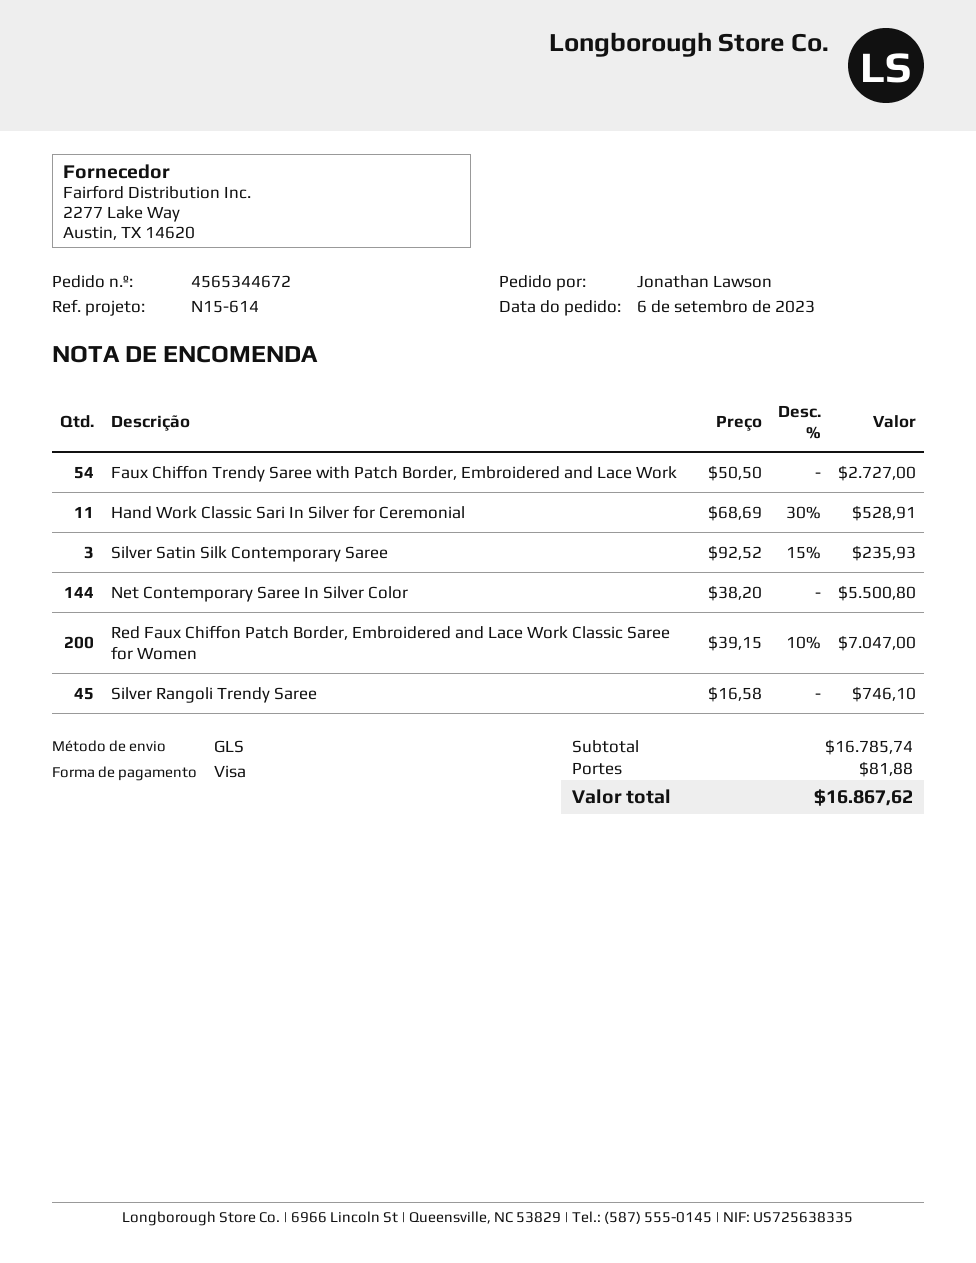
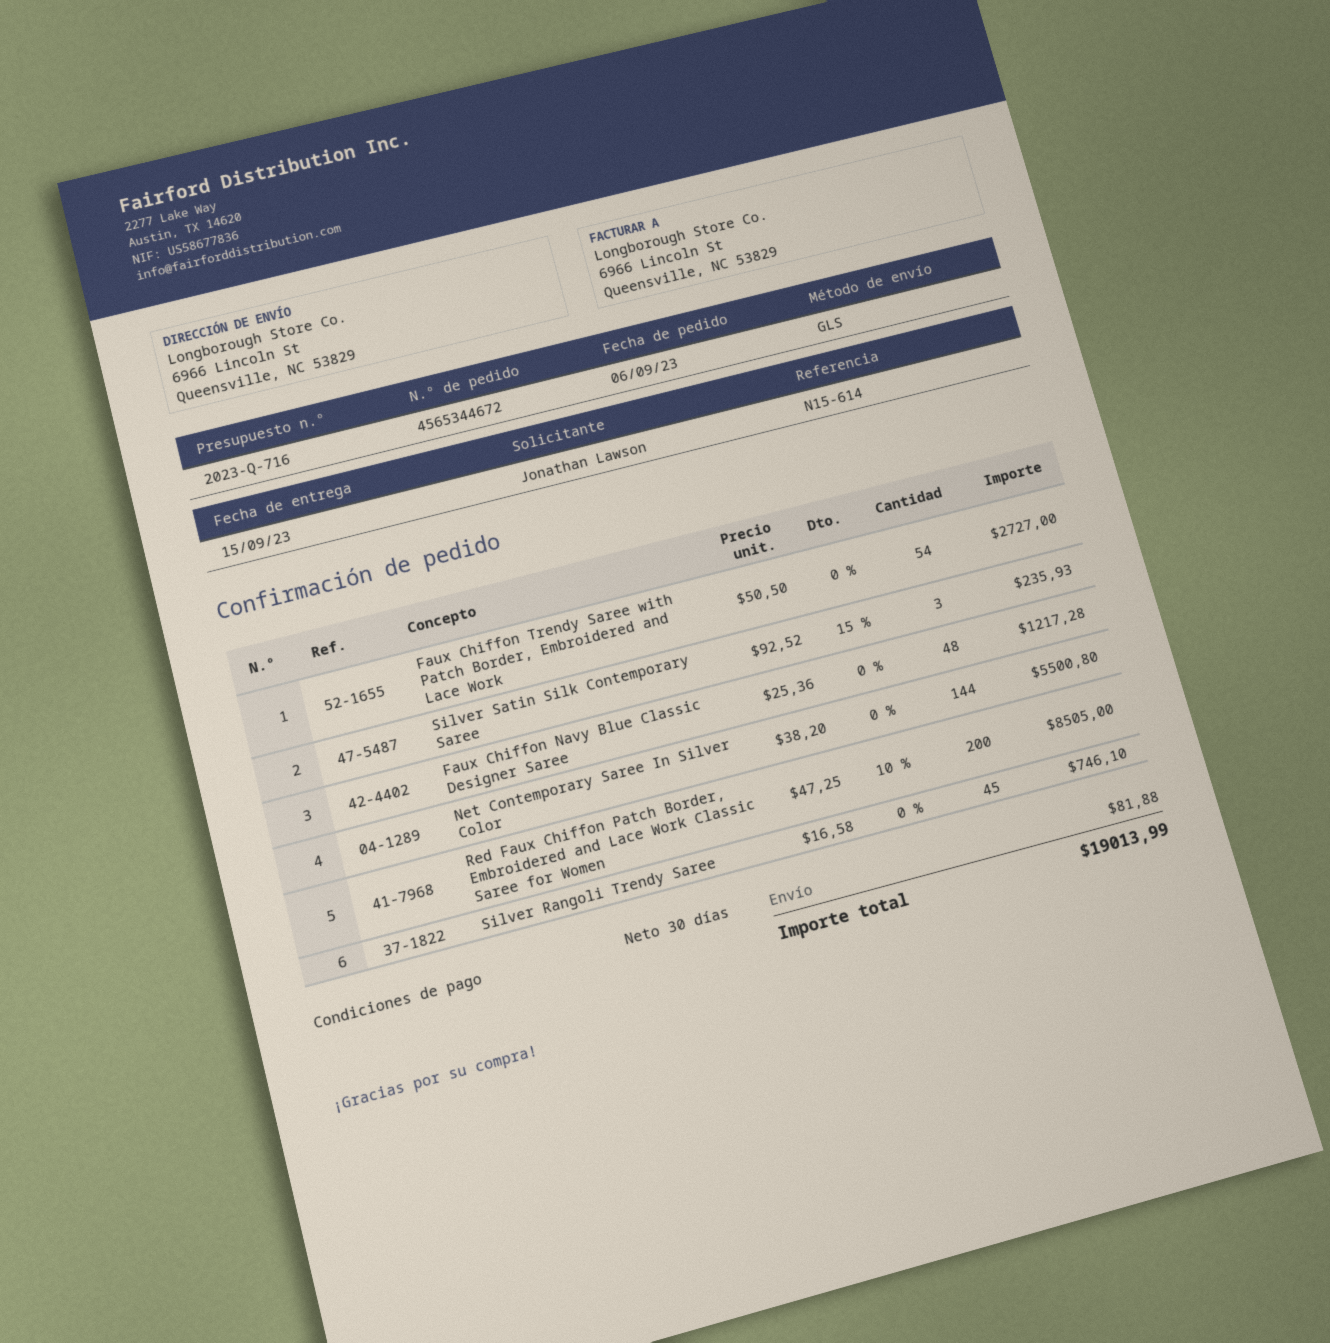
Hand Work Classic Sari In Silver for Ceremonial: 11 x 68.69 - 30% = 528.91 -> none
Red Faux Chiffon Patch Border, Embroidered and Lace Work Classic Saree for Women: 200 x 39.15 - 10% = 7047.00 -> 200 x 47.25 - 10% = 8505.00
Faux Chiffon Navy Blue Classic Designer Saree: none -> 48 x 25.36 = 1217.28
total: 16867.62 -> 19013.99

